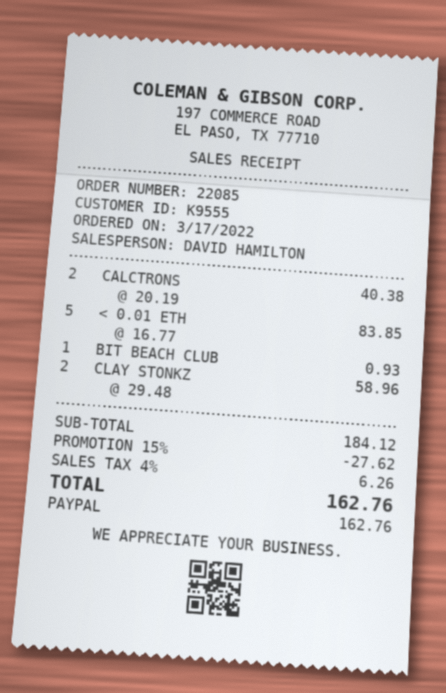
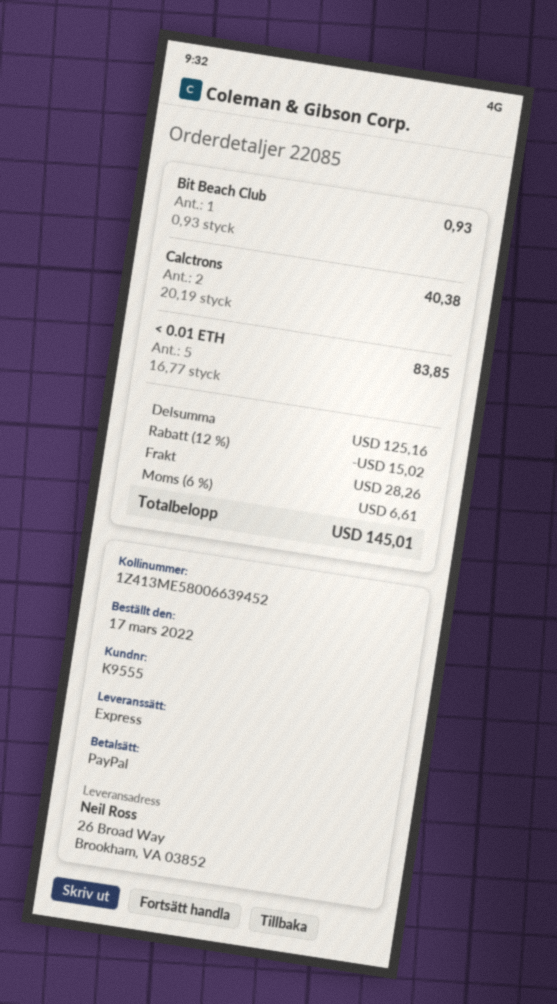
CLAY STONKZ: 2 x 29.48 = 58.96 -> none
subtotal: 184.12 -> 125.16
discount: 15% = 27.62 -> 12% = 15.02
shipping: none -> 28.26
tax: 4% = 6.26 -> 6% = 6.61
total: 162.76 -> 145.01

